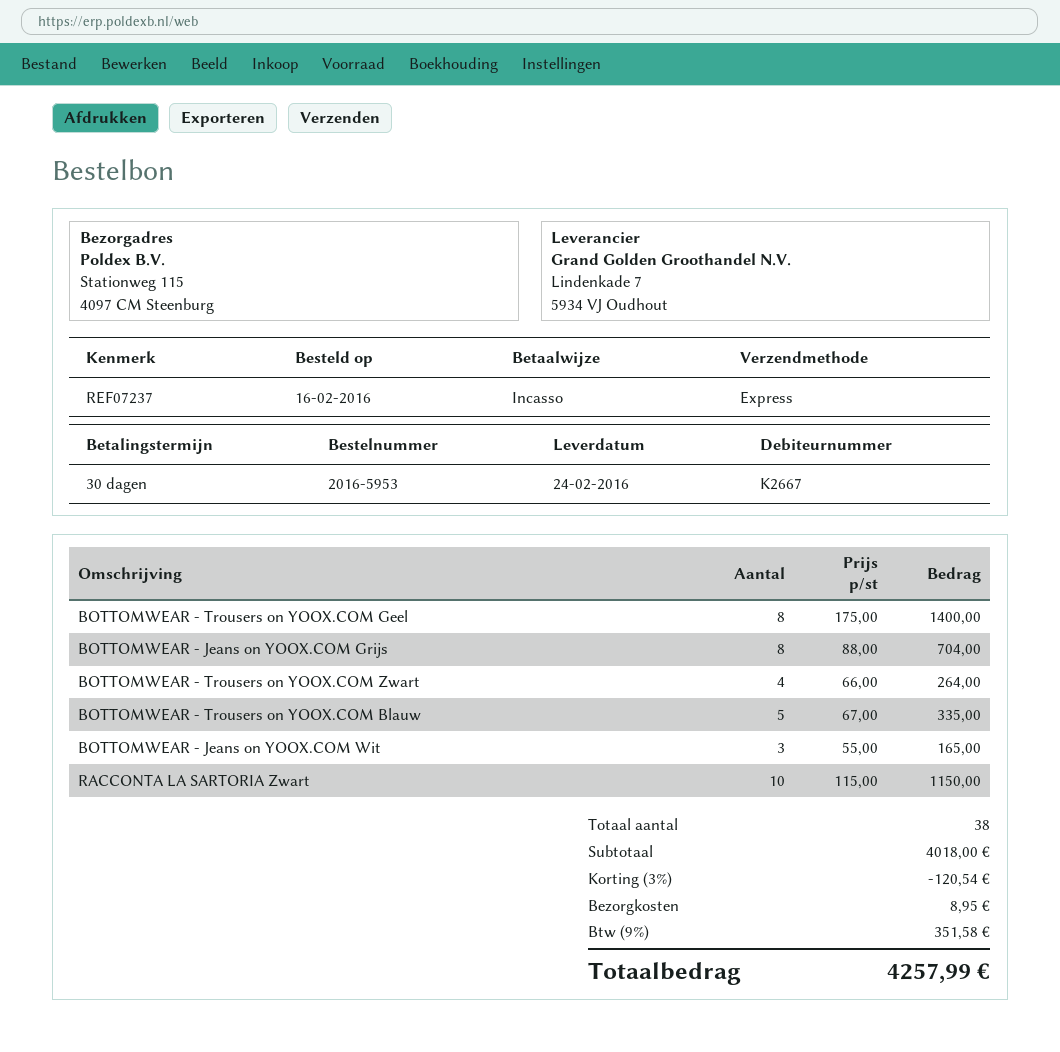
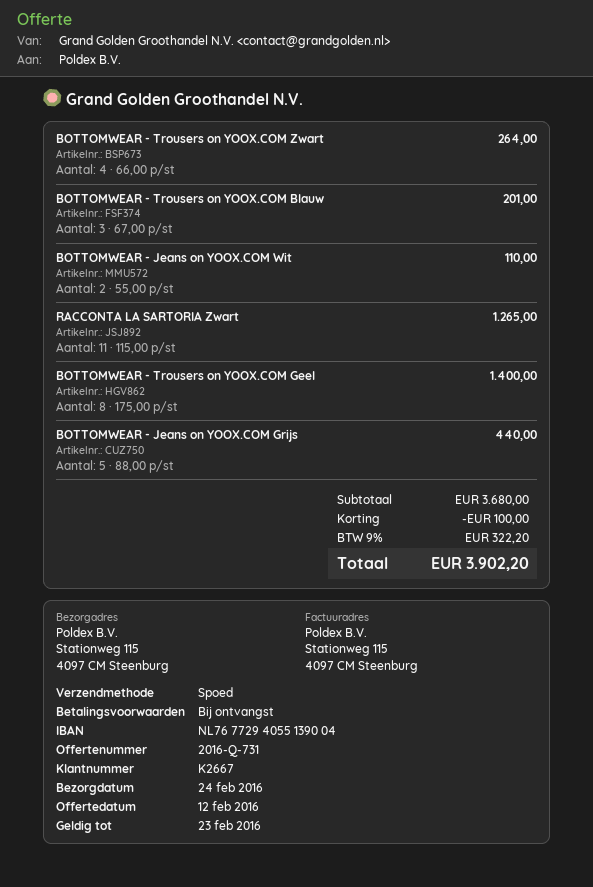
payment terms: 30 days -> on receipt
BOTTOMWEAR - Jeans on YOOX.COM Grijs: 8 x 88.00 = 704.00 -> 5 x 88.00 = 440.00
BOTTOMWEAR - Trousers on YOOX.COM Blauw: 5 x 67.00 = 335.00 -> 3 x 67.00 = 201.00
BOTTOMWEAR - Jeans on YOOX.COM Wit: 3 x 55.00 = 165.00 -> 2 x 55.00 = 110.00
RACCONTA LA SARTORIA Zwart: 10 x 115.00 = 1150.00 -> 11 x 115.00 = 1265.00
subtotal: 4018.00 -> 3680.00
discount: 120.54 -> 100.00
shipping: 8.95 -> none
tax: 9% = 351.58 -> 9% = 322.20
total: 4257.99 -> 3902.20

